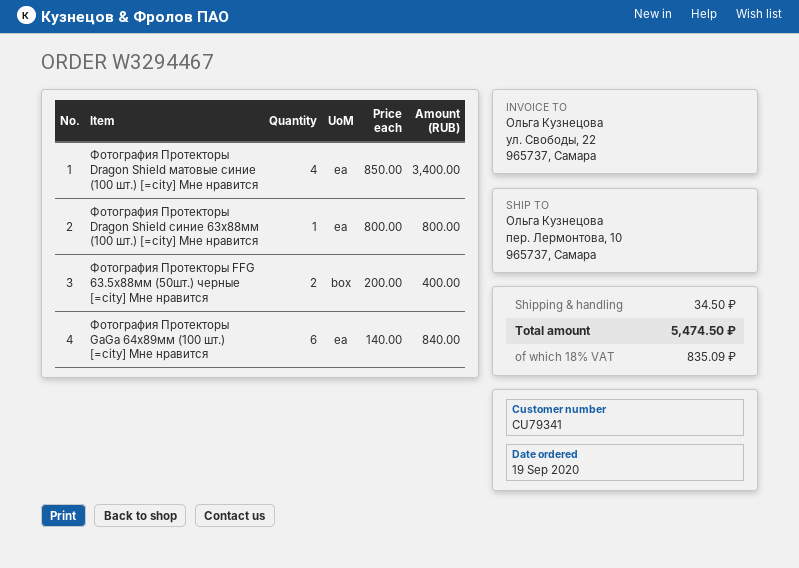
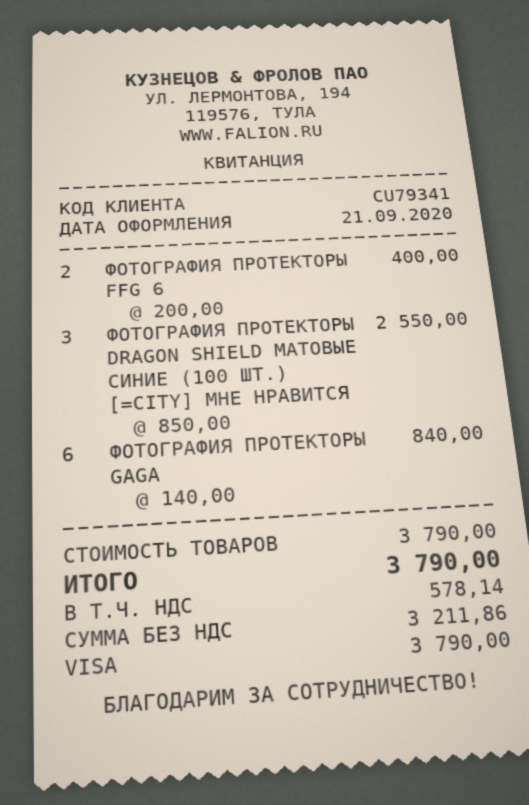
order date: 2020-09-19 -> 2020-09-21
Фотография Протекторы Dragon Shield матовые синие (100 шт.) [=city] Мне нравится: 4 x 850.00 = 3400.00 -> 3 x 850.00 = 2550.00
Фотография Протекторы Dragon Shield синие 63x88мм (100 шт.) [=city] Мне нравится: 1 x 800.00 = 800.00 -> none
shipping: 34.50 -> none
tax: 835.09 -> 578.14
total: 5474.50 -> 3790.00

